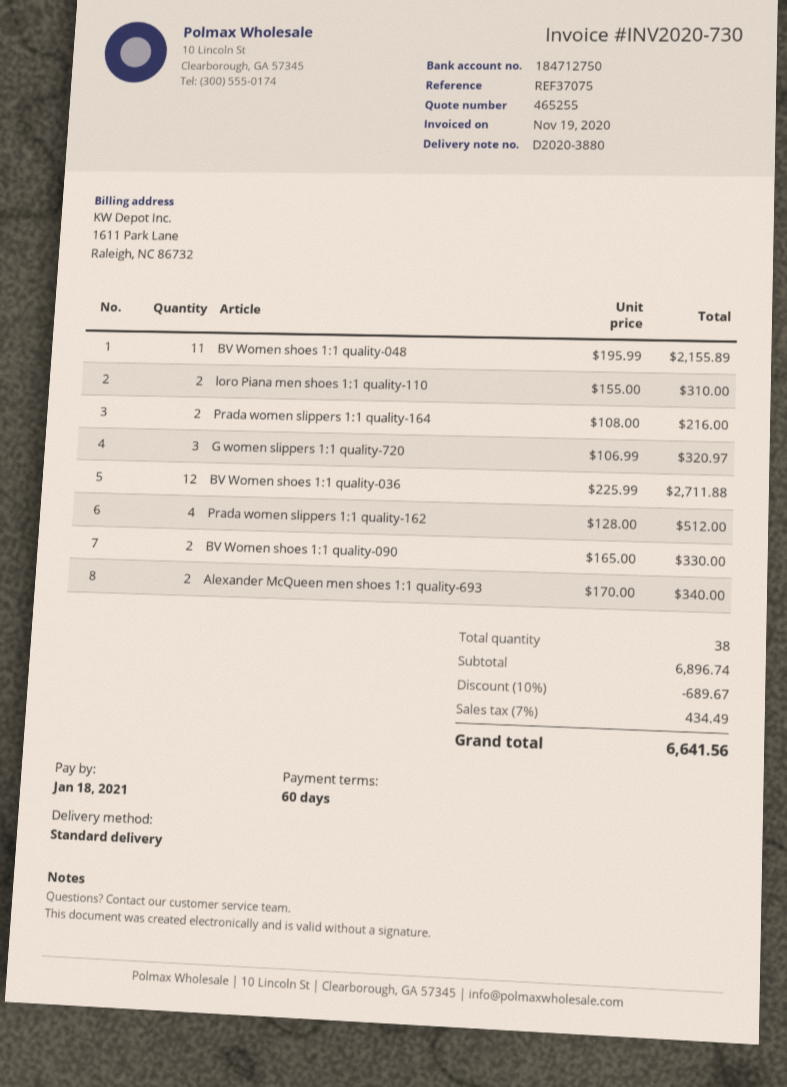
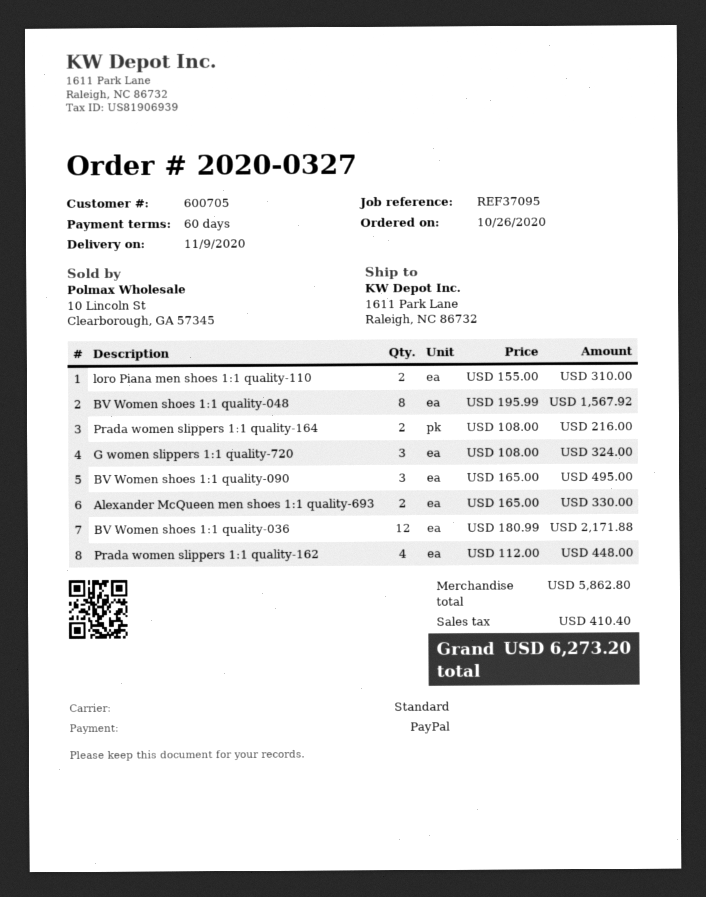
reference: REF37075 -> REF37095
BV Women shoes 1:1 quality-048: 11 x 195.99 = 2155.89 -> 8 x 195.99 = 1567.92
G women slippers 1:1 quality-720: 3 x 106.99 = 320.97 -> 3 x 108.00 = 324.00
BV Women shoes 1:1 quality-036: 12 x 225.99 = 2711.88 -> 12 x 180.99 = 2171.88
Prada women slippers 1:1 quality-162: 4 x 128.00 = 512.00 -> 4 x 112.00 = 448.00
BV Women shoes 1:1 quality-090: 2 x 165.00 = 330.00 -> 3 x 165.00 = 495.00
Alexander McQueen men shoes 1:1 quality-693: 2 x 170.00 = 340.00 -> 2 x 165.00 = 330.00
subtotal: 6896.74 -> 5862.80
discount: 10% = 689.67 -> none
tax: 434.49 -> 410.40
total: 6641.56 -> 6273.20

